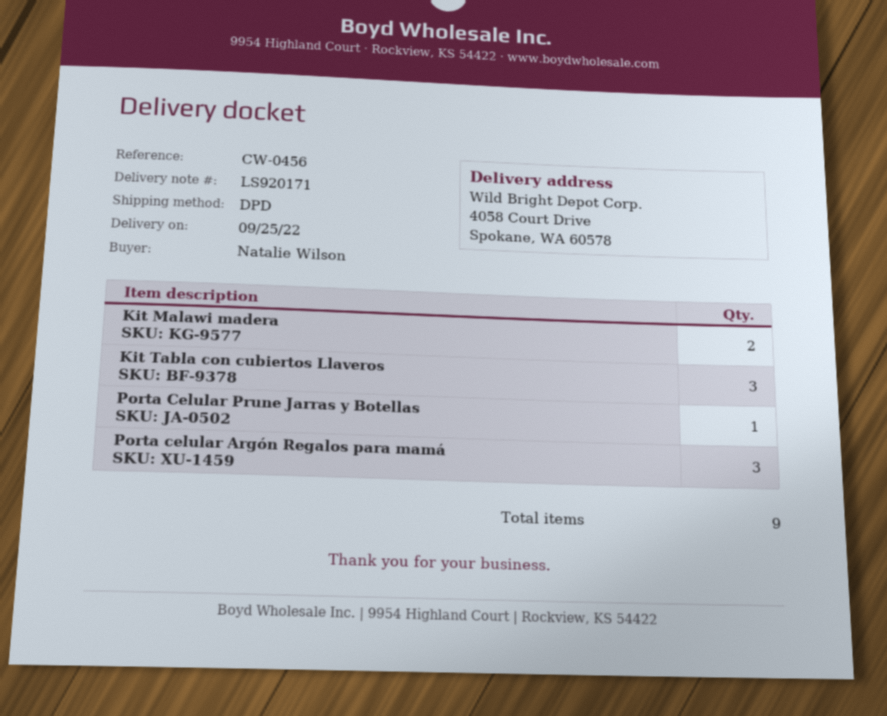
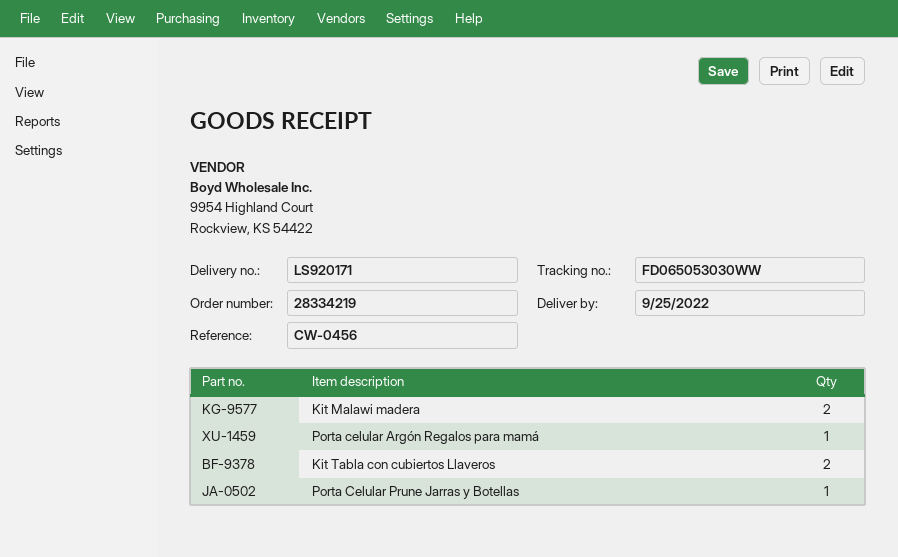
Kit Tabla con cubiertos Llaveros: 3 -> 2
Porta celular Argón Regalos para mamá: 3 -> 1

